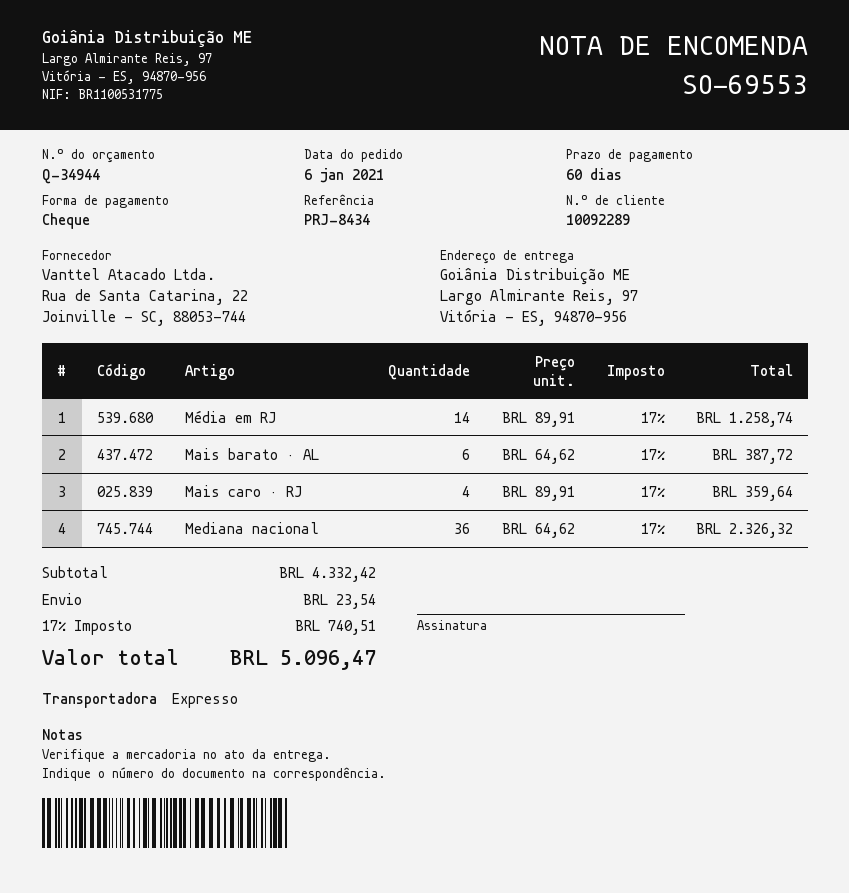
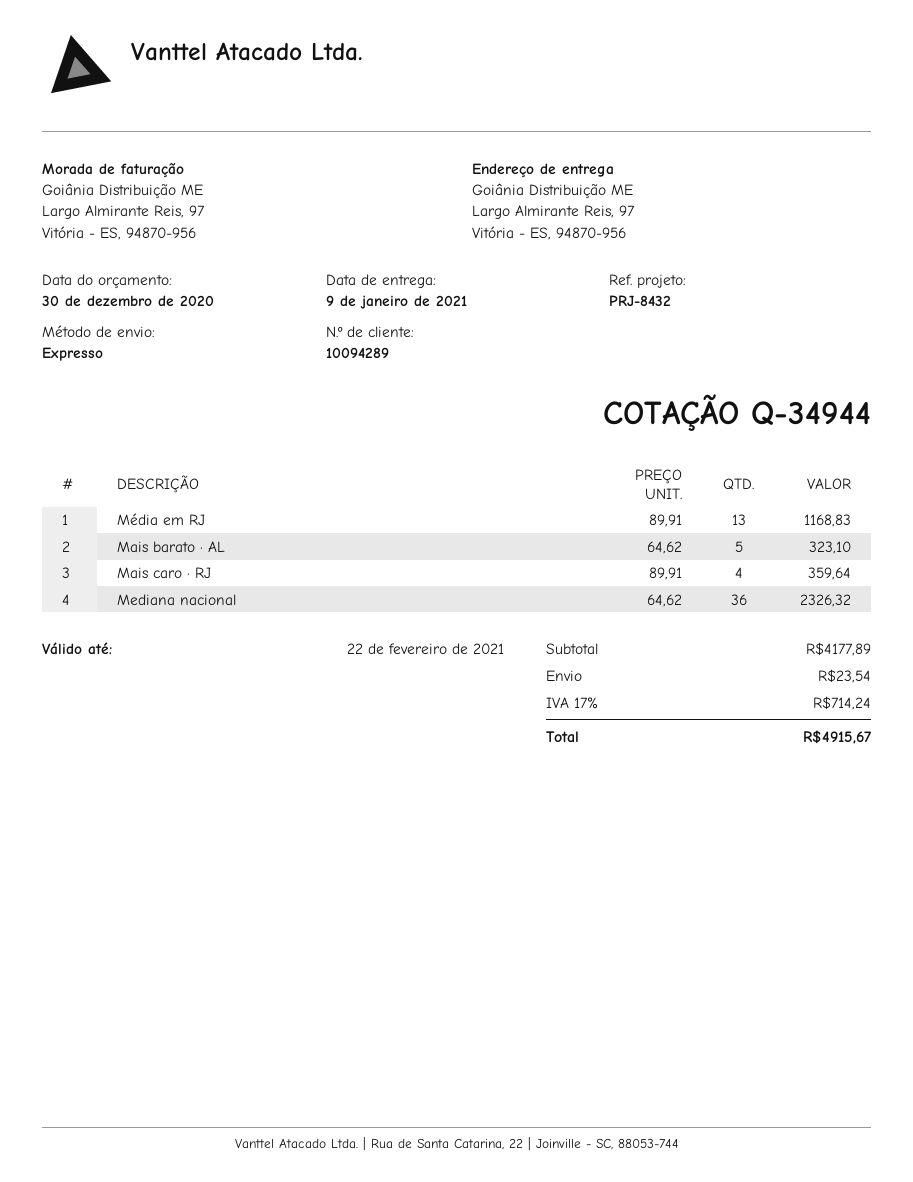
customer number: 10092289 -> 10094289
reference: PRJ-8434 -> PRJ-8432
Média em RJ: 14 x 89.91 = 1258.74 -> 13 x 89.91 = 1168.83
Mais barato · AL: 6 x 64.62 = 387.72 -> 5 x 64.62 = 323.10
subtotal: 4332.42 -> 4177.89
tax: 17% = 740.51 -> 17% = 714.24
total: 5096.47 -> 4915.67

